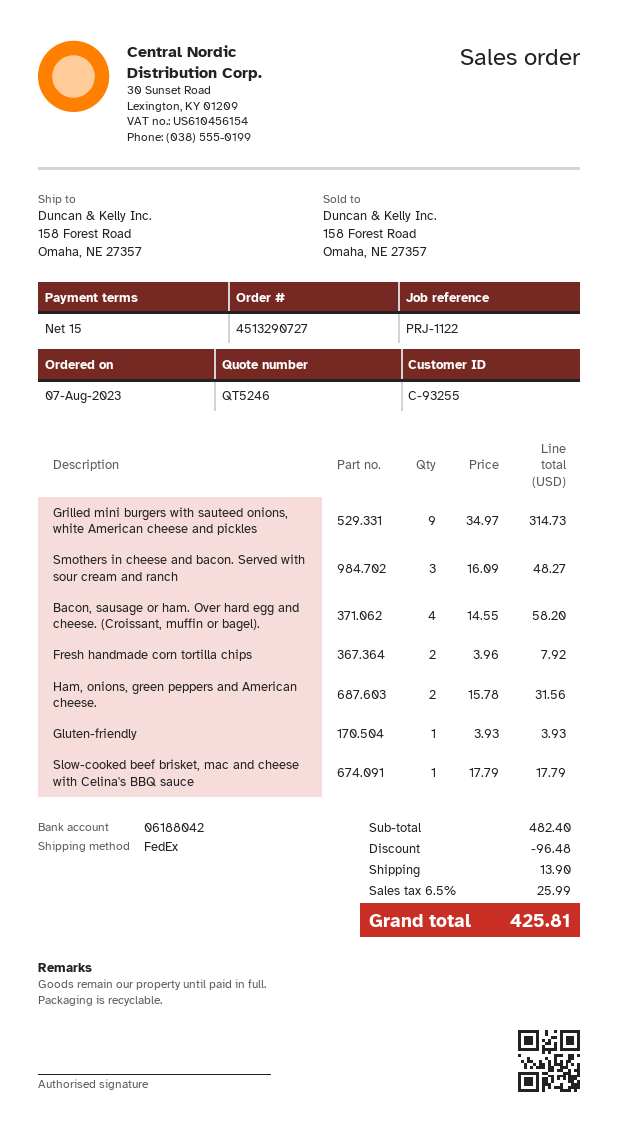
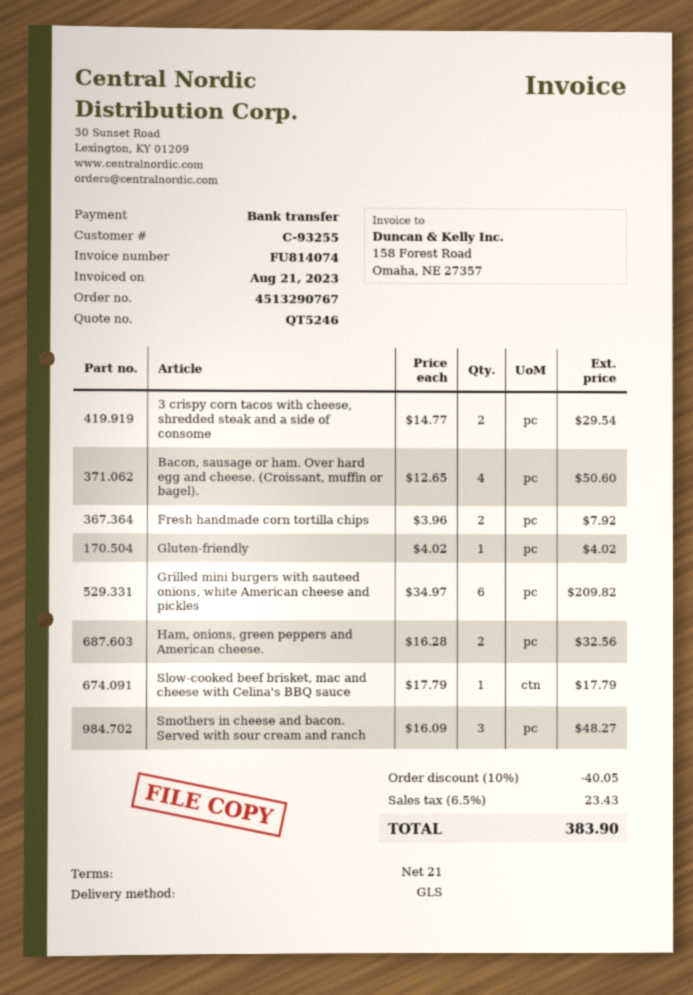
order number: 4513290727 -> 4513290767
payment terms: 15 days -> 21 days
shipping method: FedEx -> GLS
Grilled mini burgers with sauteed onions, white American cheese and pickles: 9 x 34.97 = 314.73 -> 6 x 34.97 = 209.82
Bacon, sausage or ham. Over hard egg and cheese. (Croissant, muffin or bagel).: 4 x 14.55 = 58.20 -> 4 x 12.65 = 50.60
Ham, onions, green peppers and American cheese.: 2 x 15.78 = 31.56 -> 2 x 16.28 = 32.56
Gluten-friendly: 1 x 3.93 = 3.93 -> 1 x 4.02 = 4.02
3 crispy corn tacos with cheese, shredded steak and a side of consome: none -> 2 x 14.77 = 29.54
discount: 96.48 -> 40.05
shipping: 13.90 -> none
tax: 6.5% = 25.99 -> 6.5% = 23.43
total: 425.81 -> 383.90

